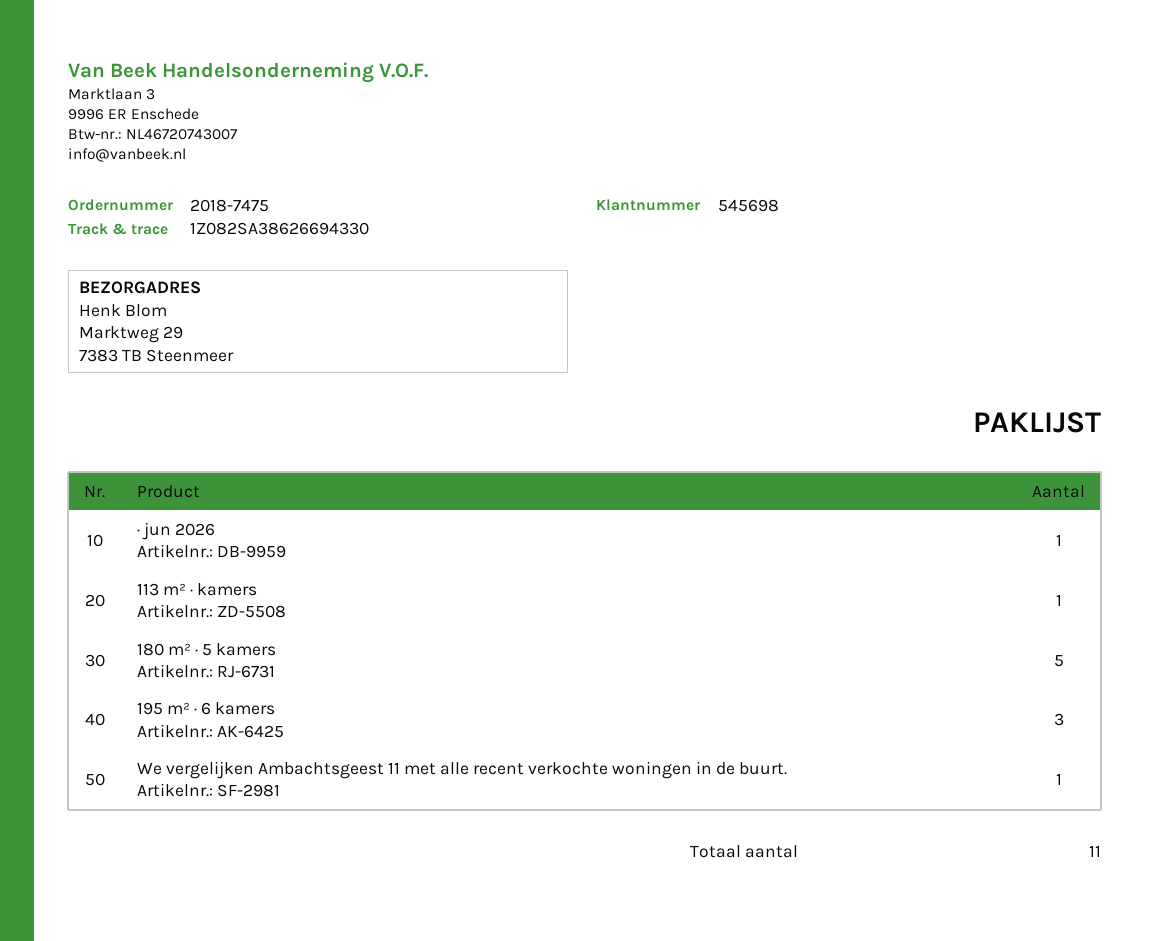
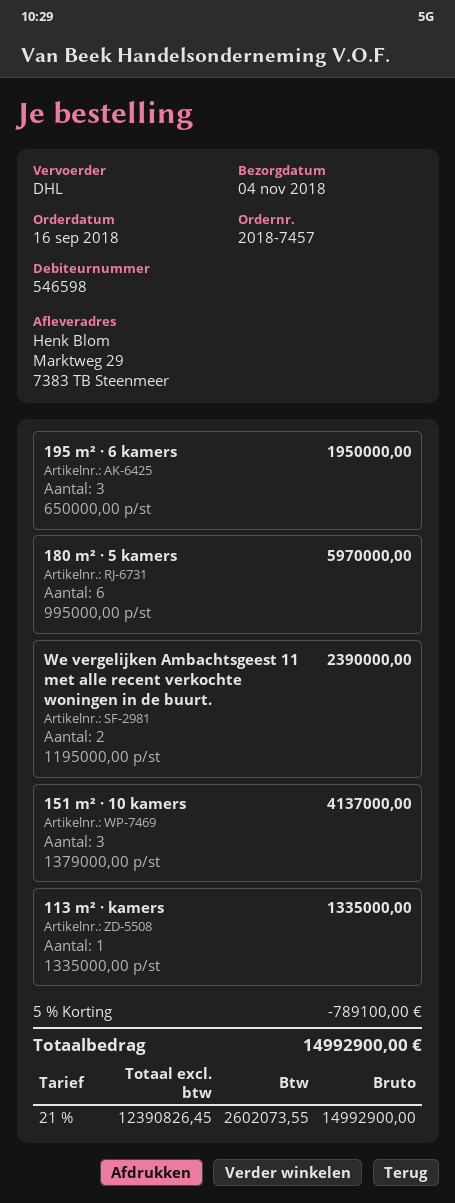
order number: 2018-7475 -> 2018-7457
customer number: 545698 -> 546598
· jun 2026: 1 -> none
180 m² · 5 kamers: 5 -> 6
We vergelijken Ambachtsgeest 11 met alle recent verkochte woningen in de buurt.: 1 -> 2
151 m² · 10 kamers: none -> 3

